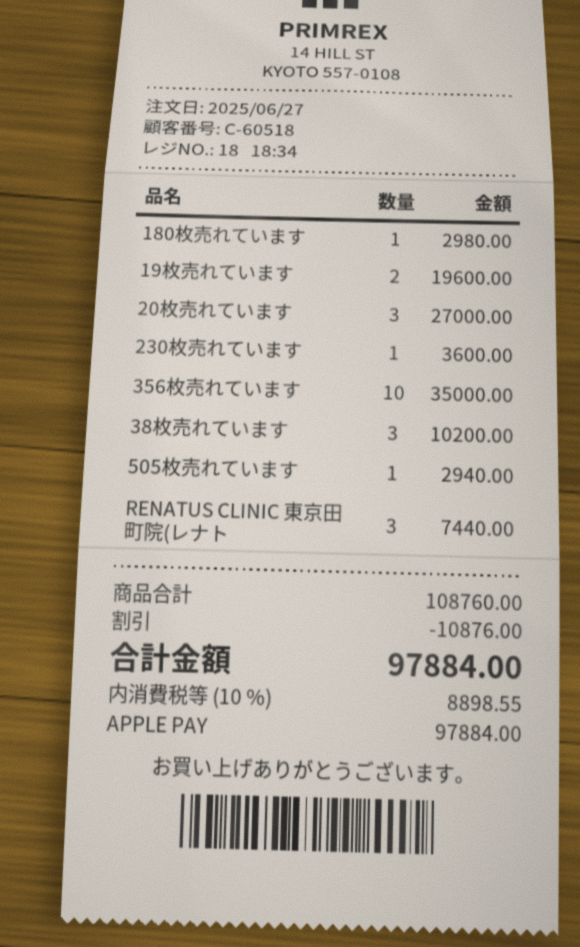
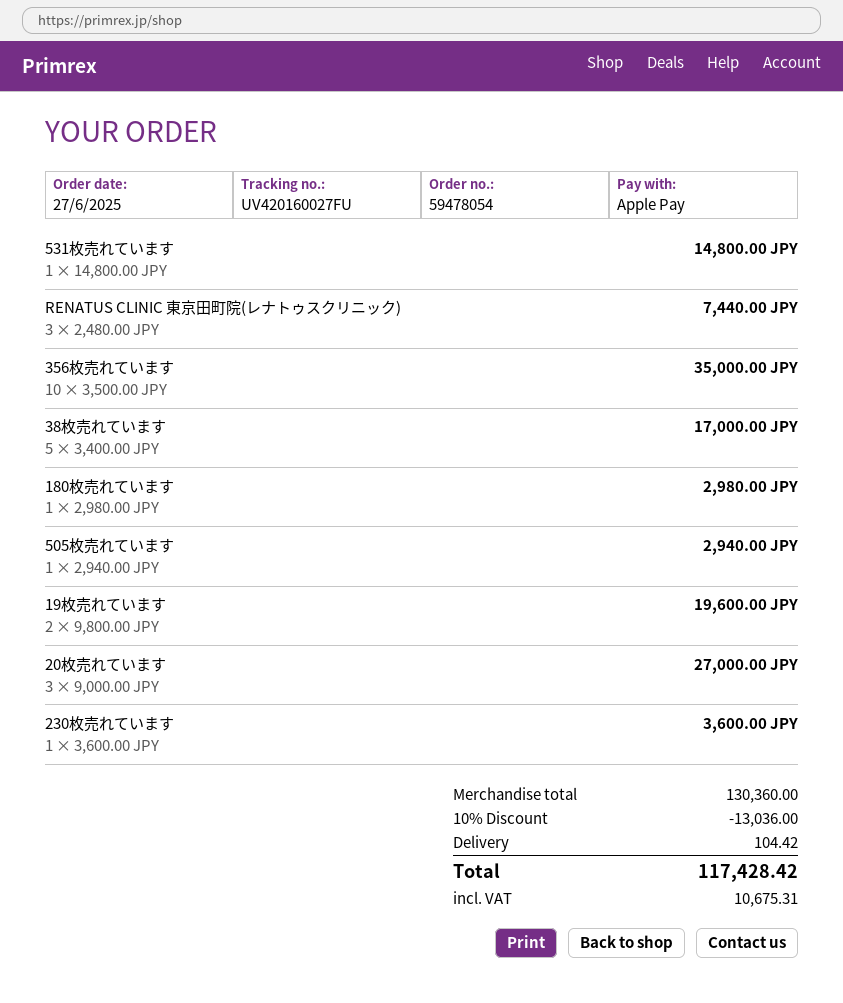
38枚売れています: 3 for 10200.00 -> 5 for 17000.00
531枚売れています: none -> 1 for 14800.00
subtotal: 108760.00 -> 130360.00
discount: 10876.00 -> 13036.00
shipping: none -> 104.42
tax: 8898.55 -> 10675.31
total: 97884.00 -> 117428.42

